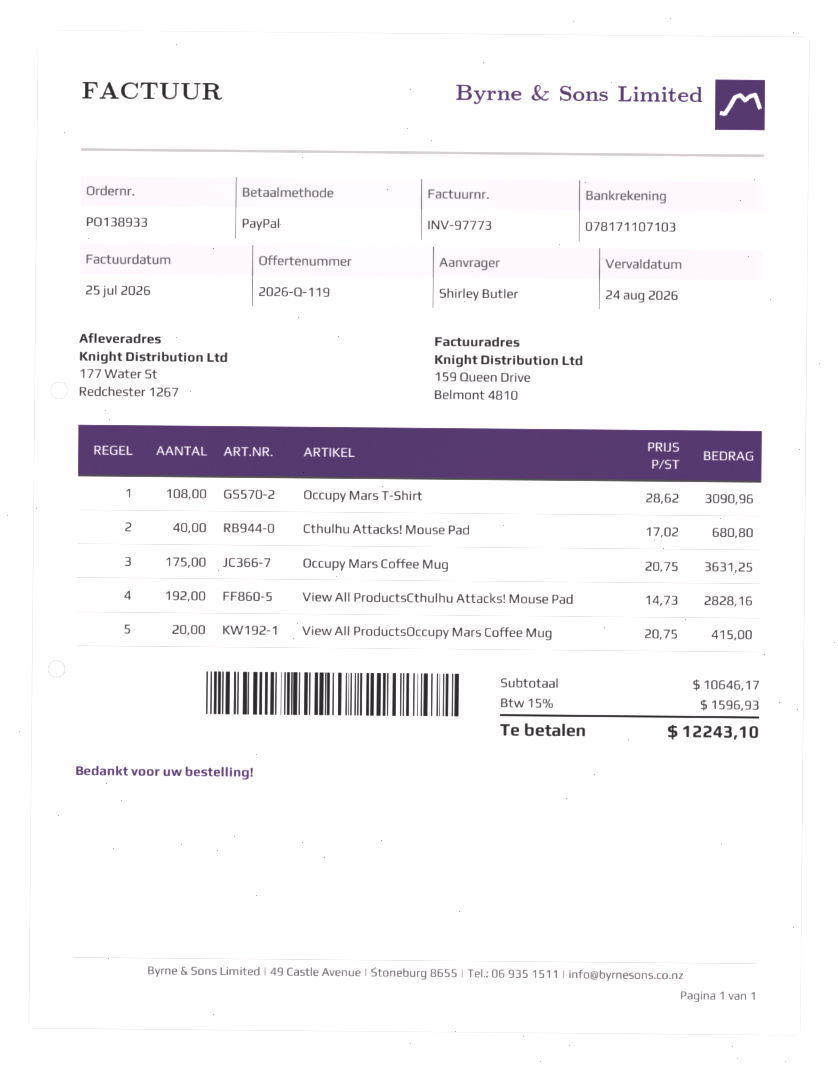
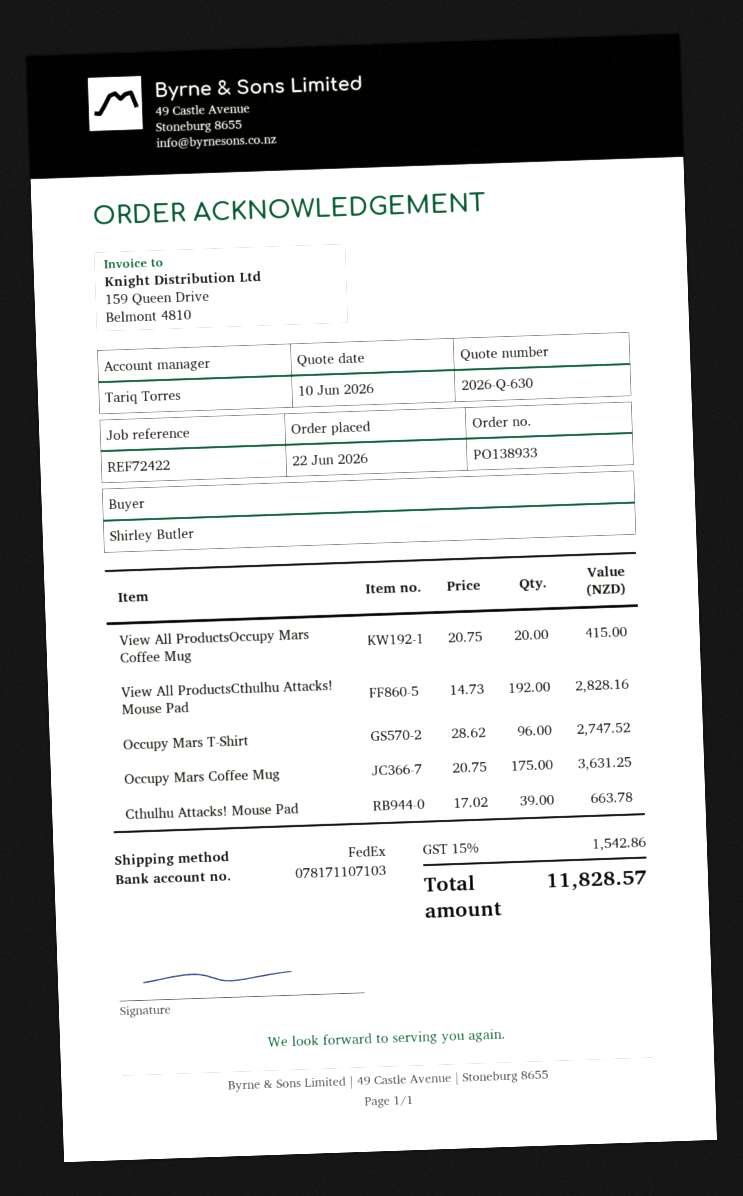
quote number: 2026-Q-119 -> 2026-Q-630
Occupy Mars T-Shirt: 108 x 28.62 = 3090.96 -> 96 x 28.62 = 2747.52
Cthulhu Attacks! Mouse Pad: 40 x 17.02 = 680.80 -> 39 x 17.02 = 663.78
tax: 15% = 1596.93 -> 15% = 1542.86
total: 12243.10 -> 11828.57

